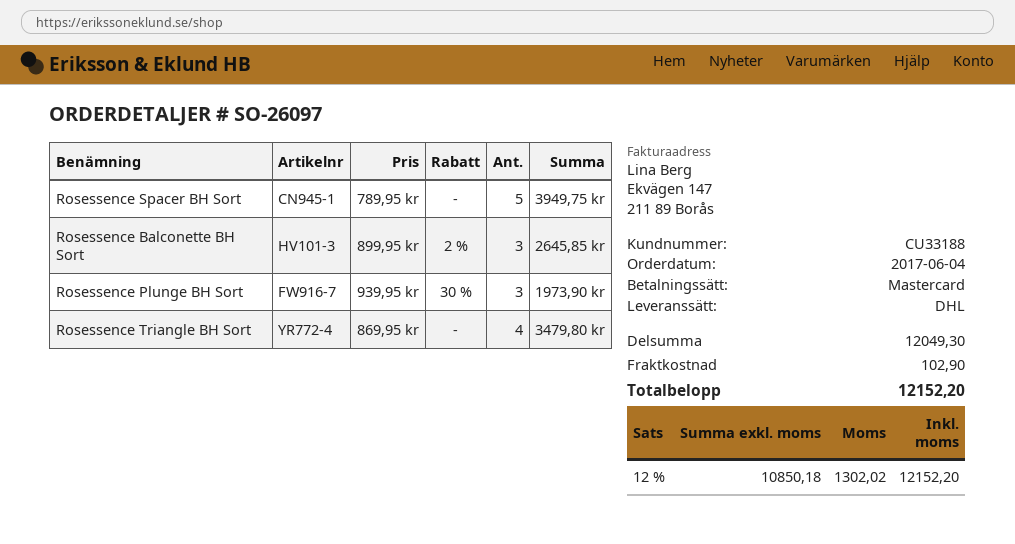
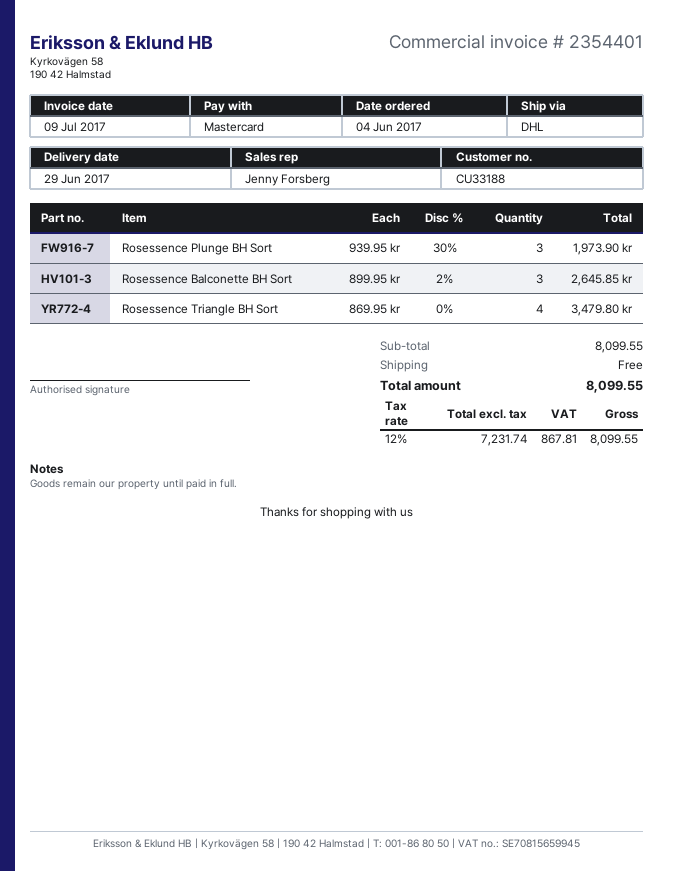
Rosessence Spacer BH Sort: 5 x 789.95 = 3949.75 -> none
subtotal: 12049.30 -> 8099.55
shipping: 102.90 -> 0.00
net: 10850.18 -> 7231.74
tax: 12% = 1302.02 -> 12% = 867.81
total: 12152.20 -> 8099.55

